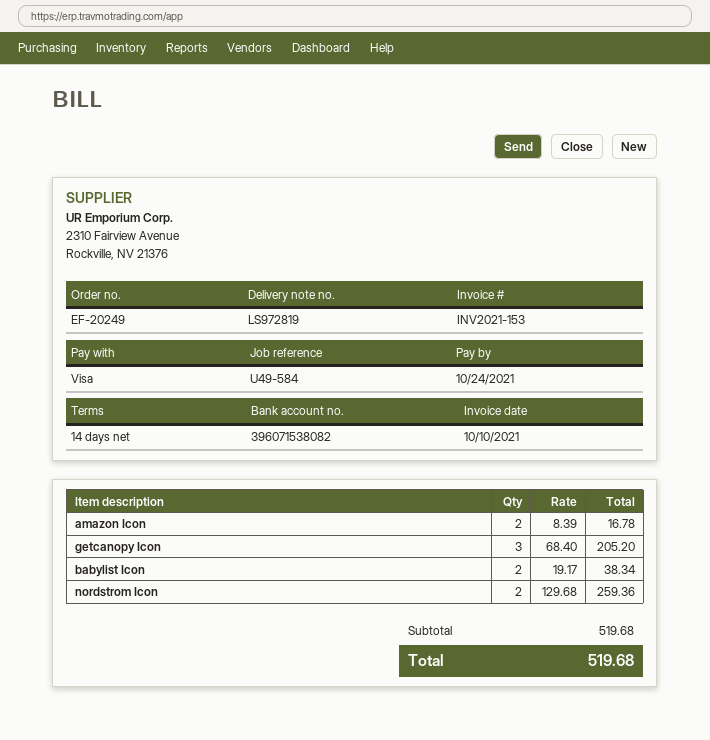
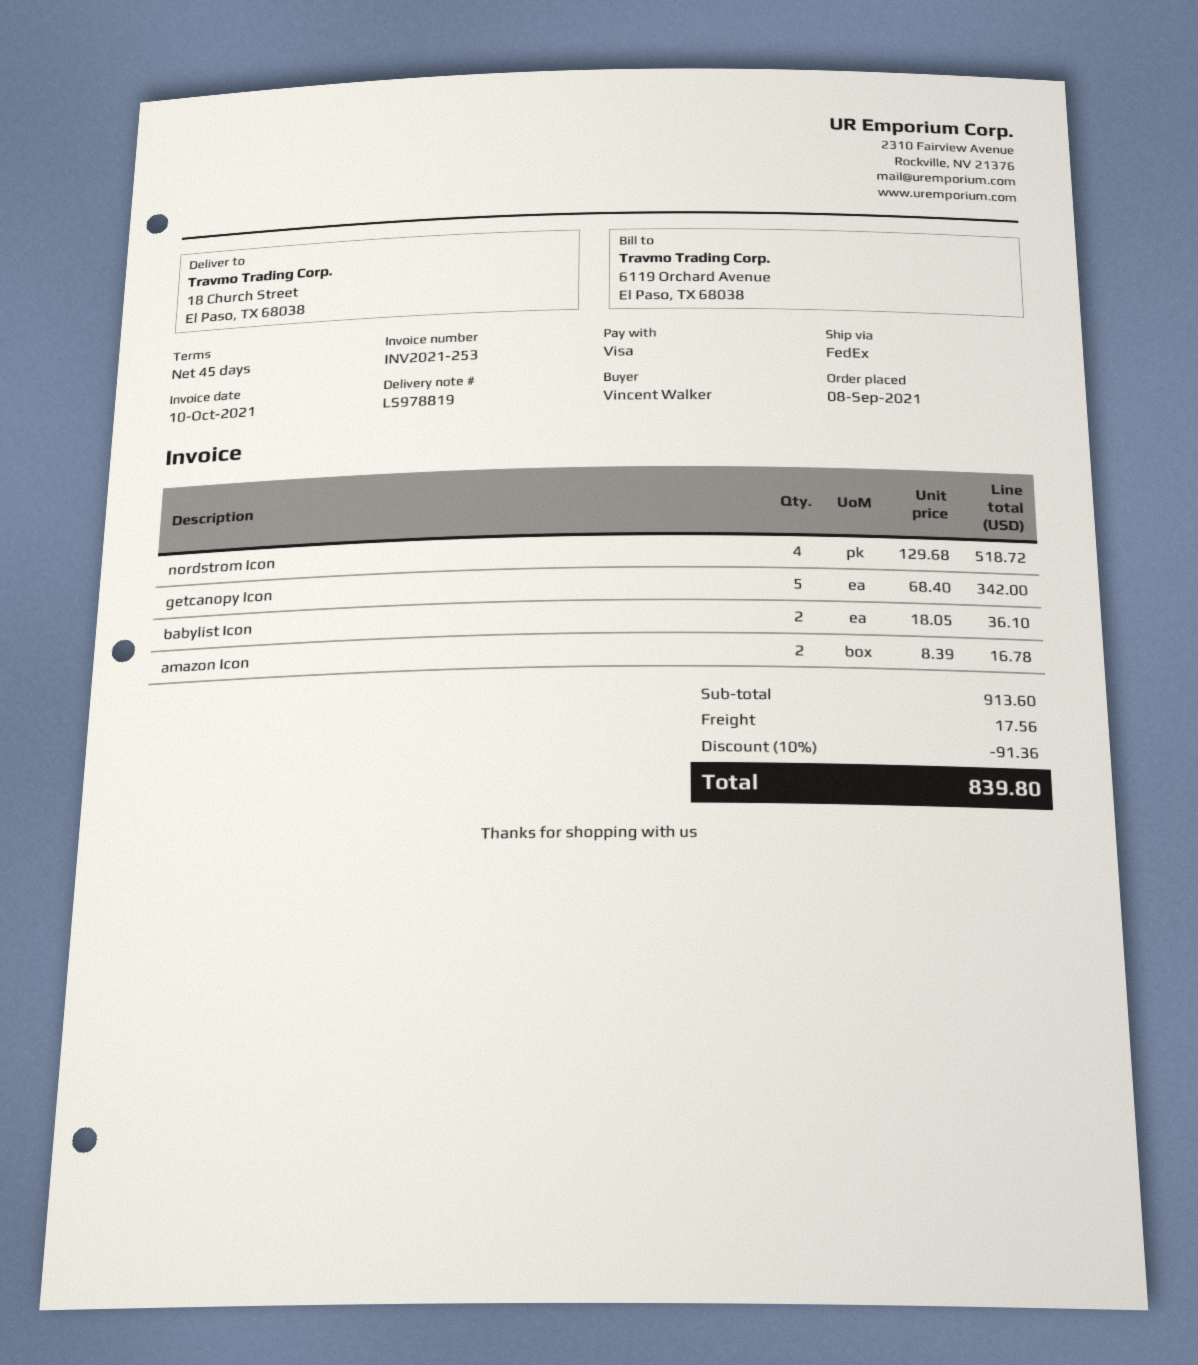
delivery note number: LS972819 -> LS978819
invoice number: INV2021-153 -> INV2021-253
payment terms: 14 days -> 45 days
getcanopy Icon: 3 x 68.40 = 205.20 -> 5 x 68.40 = 342.00
babylist Icon: 2 x 19.17 = 38.34 -> 2 x 18.05 = 36.10
nordstrom Icon: 2 x 129.68 = 259.36 -> 4 x 129.68 = 518.72
subtotal: 519.68 -> 913.60
discount: none -> 10% = 91.36
shipping: none -> 17.56
total: 519.68 -> 839.80

